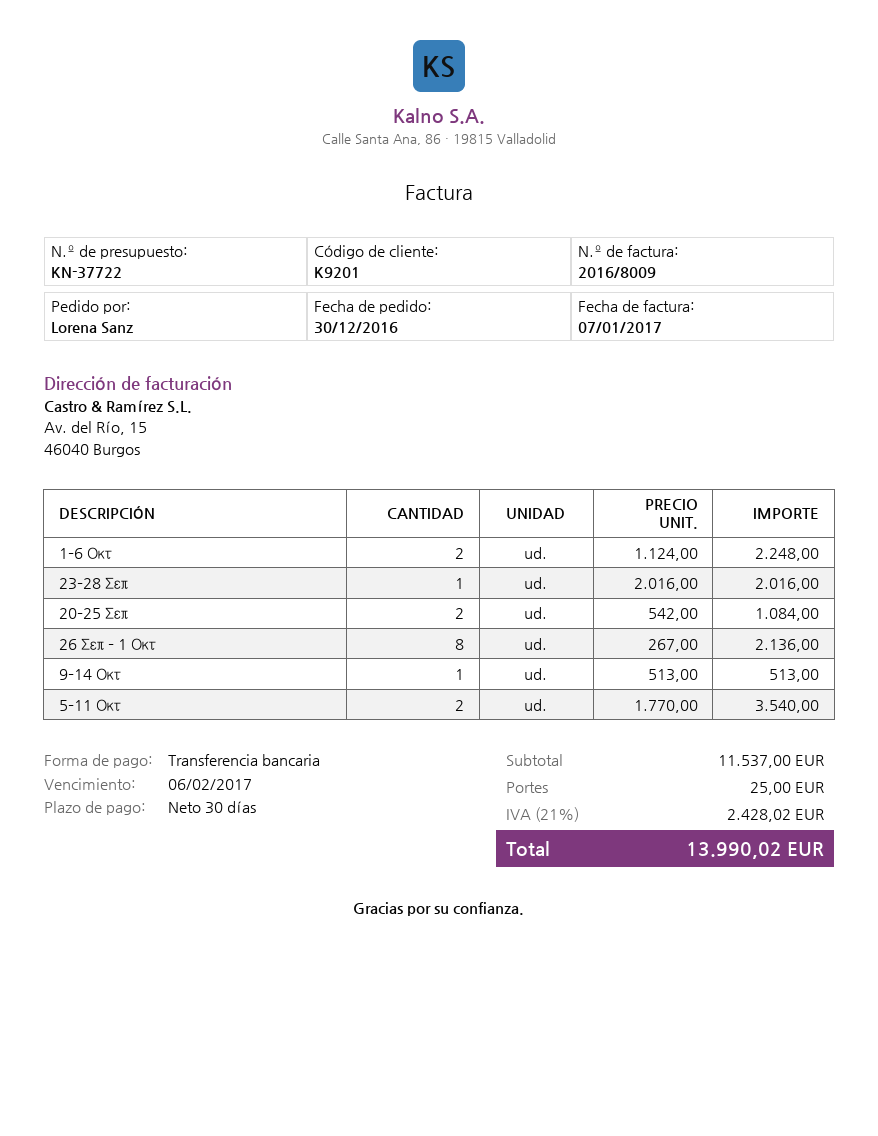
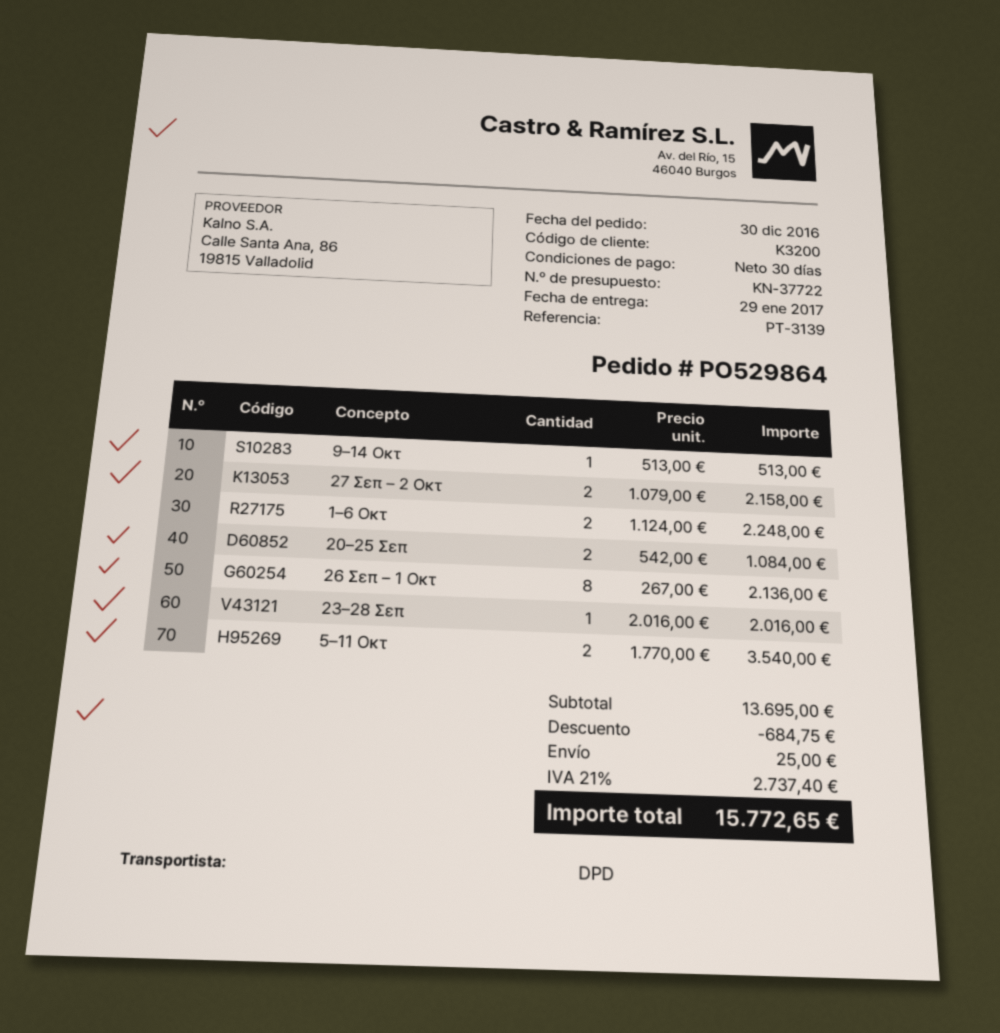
customer number: K9201 -> K3200
27 Σεπ – 2 Οκτ: none -> 2 x 1079.00 = 2158.00
subtotal: 11537.00 -> 13695.00
discount: none -> 684.75
tax: 21% = 2428.02 -> 21% = 2737.40
total: 13990.02 -> 15772.65

